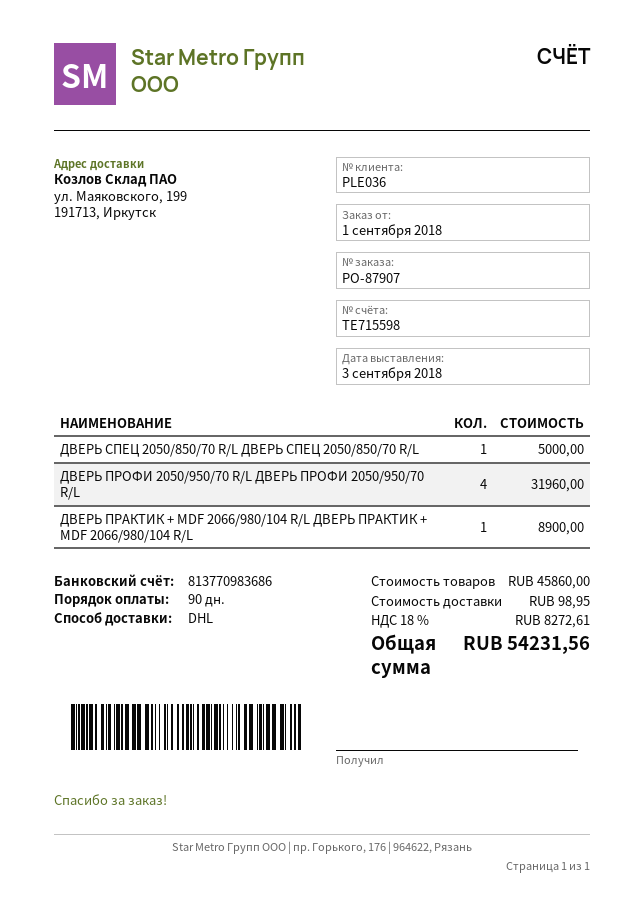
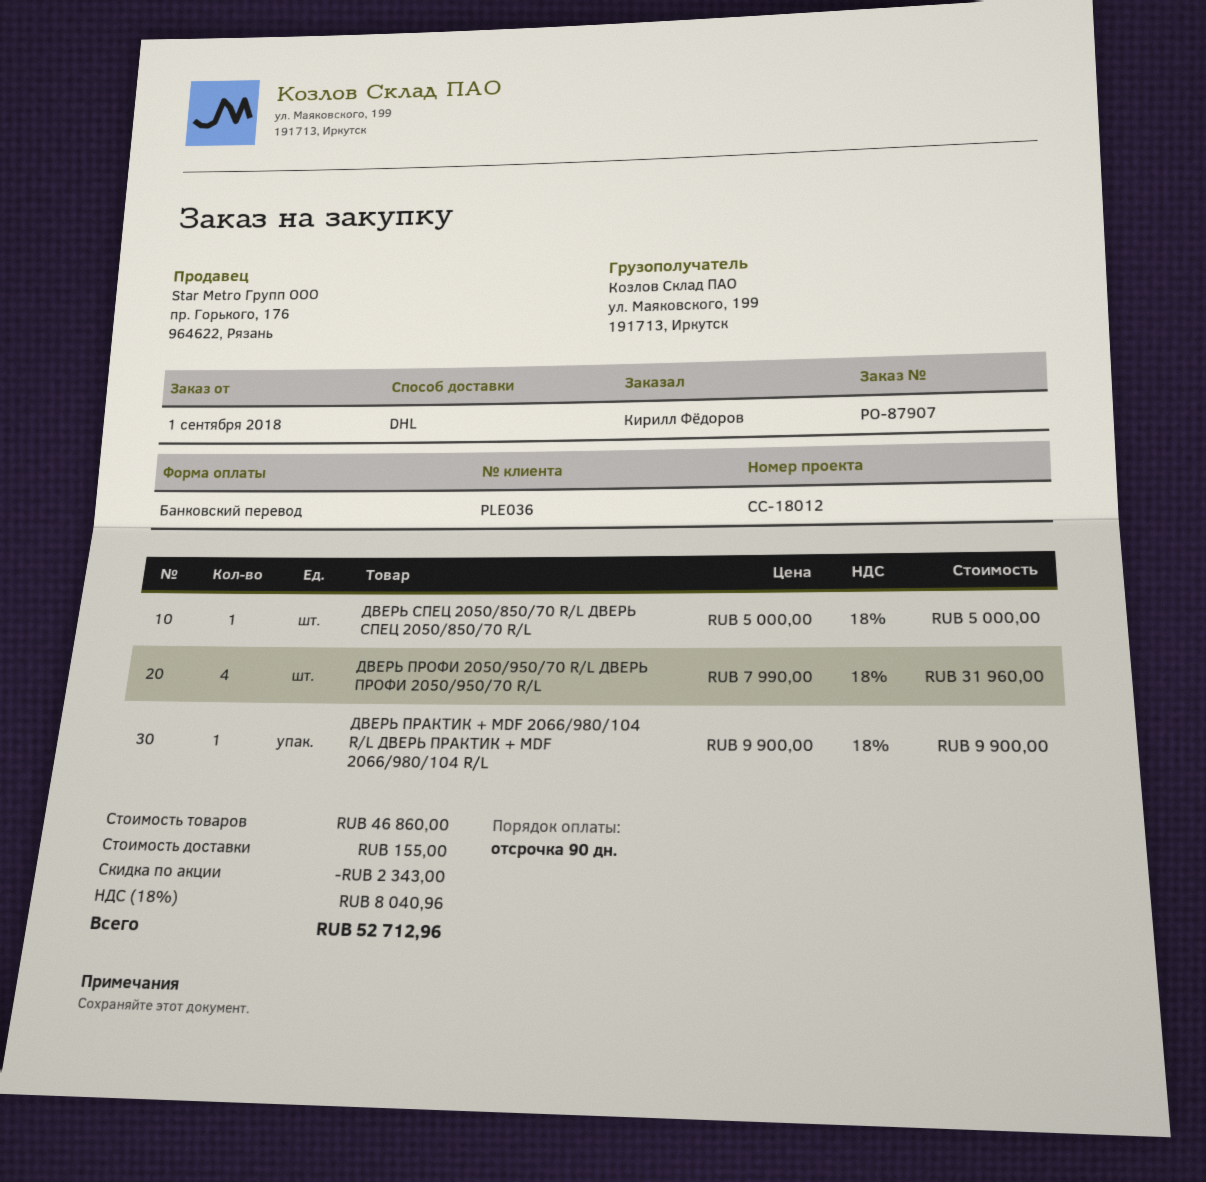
ДВЕРЬ ПРАКТИК + MDF 2066/980/104 R/L ДВЕРЬ ПРАКТИК + MDF 2066/980/104 R/L: 1 for 8900.00 -> 1 for 9900.00
subtotal: 45860.00 -> 46860.00
discount: none -> 2343.00
shipping: 98.95 -> 155.00
tax: 18% = 8272.61 -> 18% = 8040.96
total: 54231.56 -> 52712.96

